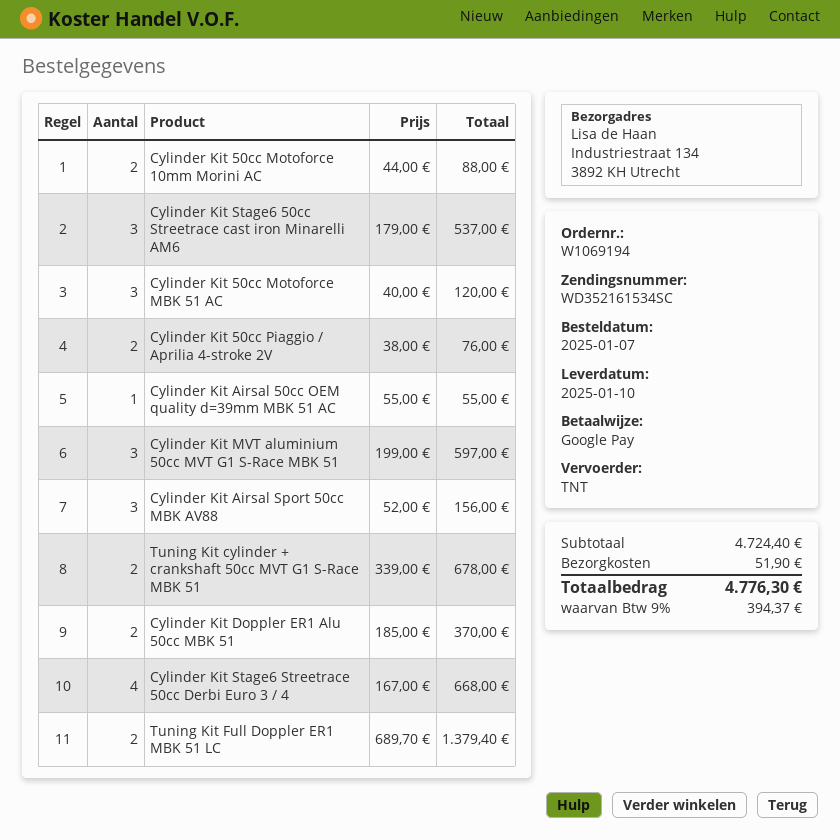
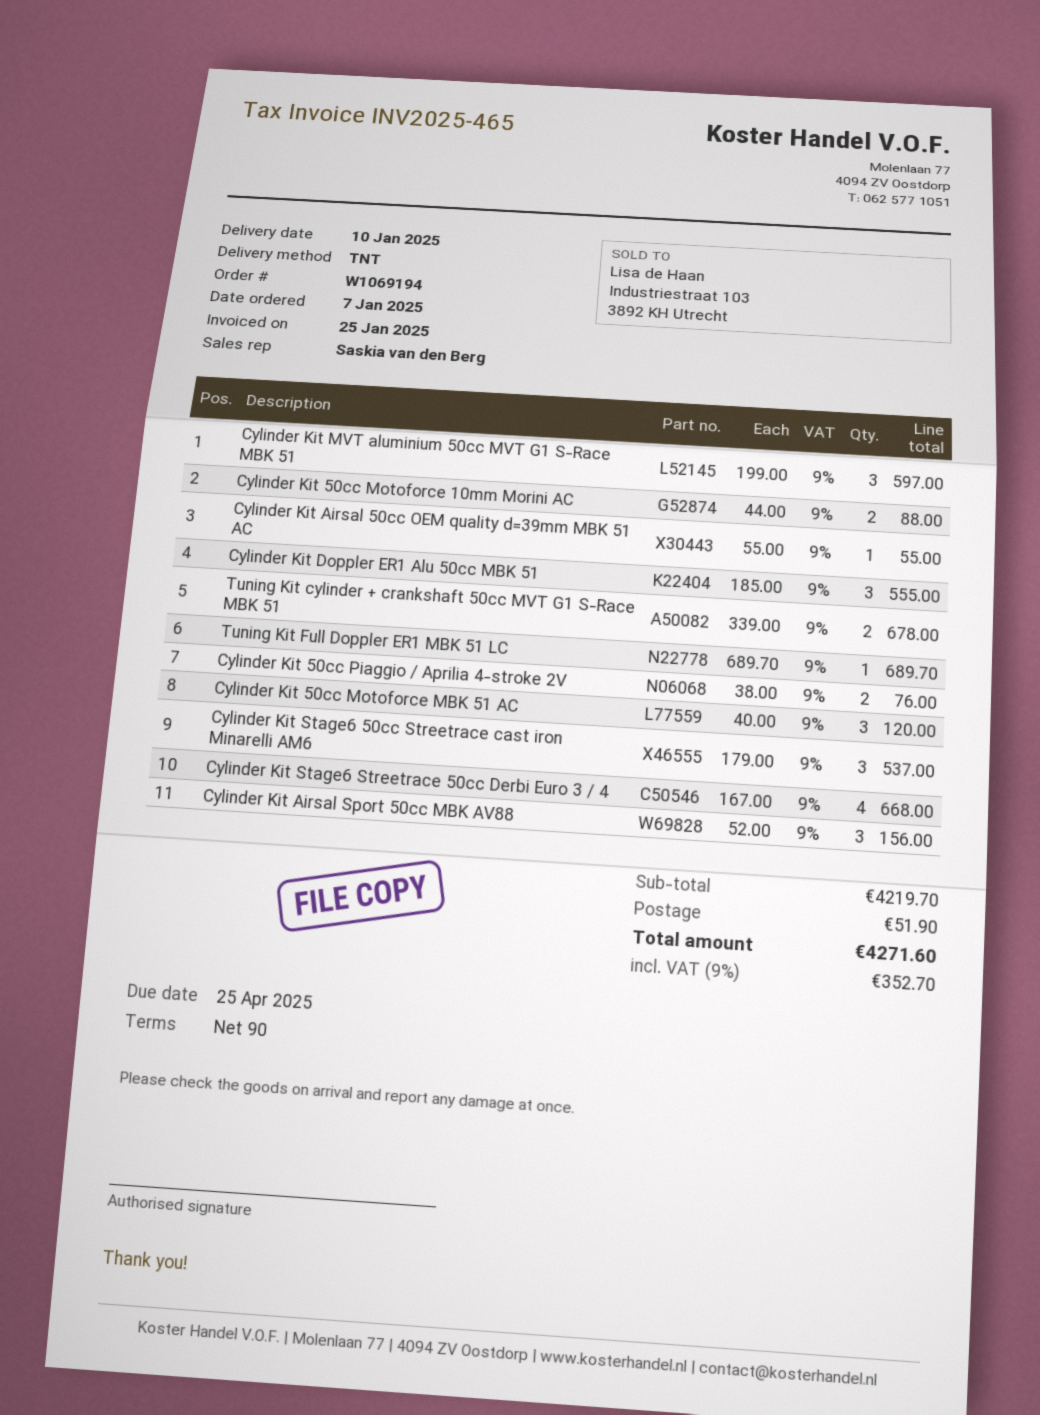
Cylinder Kit Doppler ER1 Alu 50cc MBK 51: 2 x 185.00 = 370.00 -> 3 x 185.00 = 555.00
Tuning Kit Full Doppler ER1 MBK 51 LC: 2 x 689.70 = 1379.40 -> 1 x 689.70 = 689.70
subtotal: 4724.40 -> 4219.70
tax: 9% = 394.37 -> 9% = 352.70
total: 4776.30 -> 4271.60

